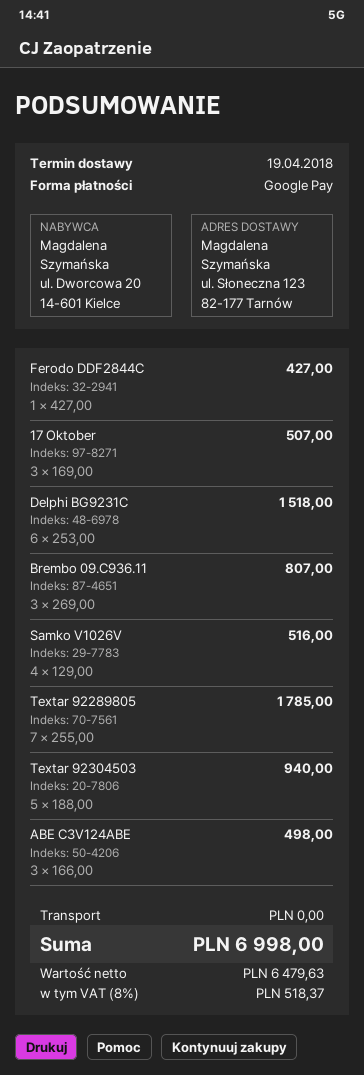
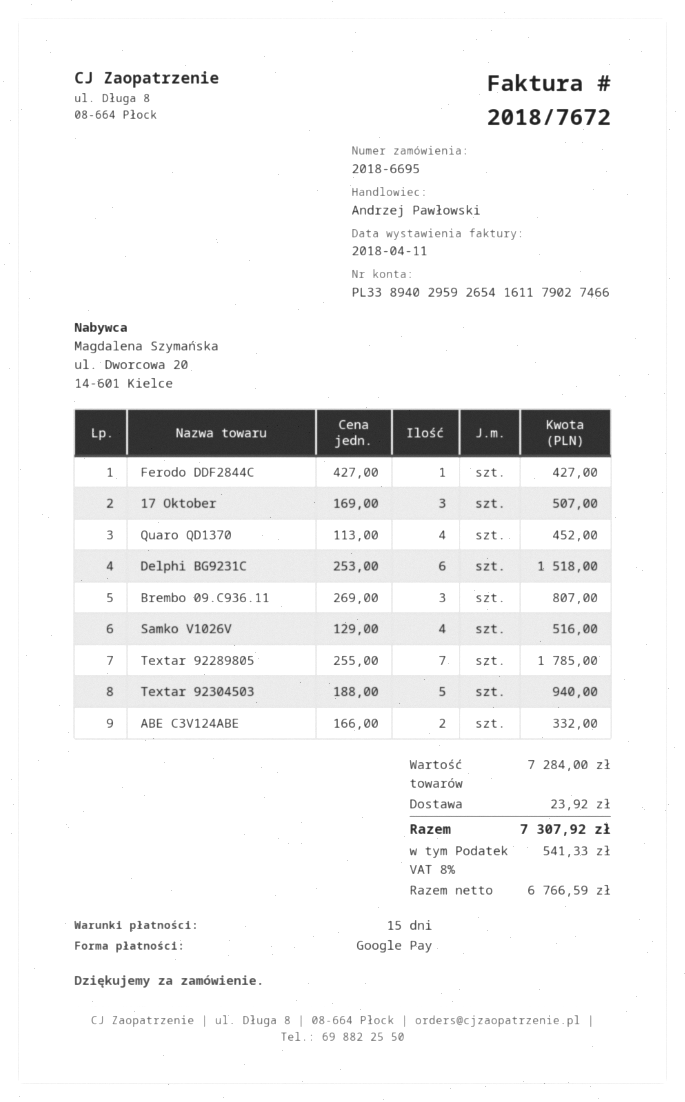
ABE C3V124ABE: 3 x 166.00 = 498.00 -> 2 x 166.00 = 332.00
Quaro QD1370: none -> 4 x 113.00 = 452.00
shipping: 0.00 -> 23.92
net: 6479.63 -> 6766.59
tax: 8% = 518.37 -> 8% = 541.33
total: 6998.00 -> 7307.92

